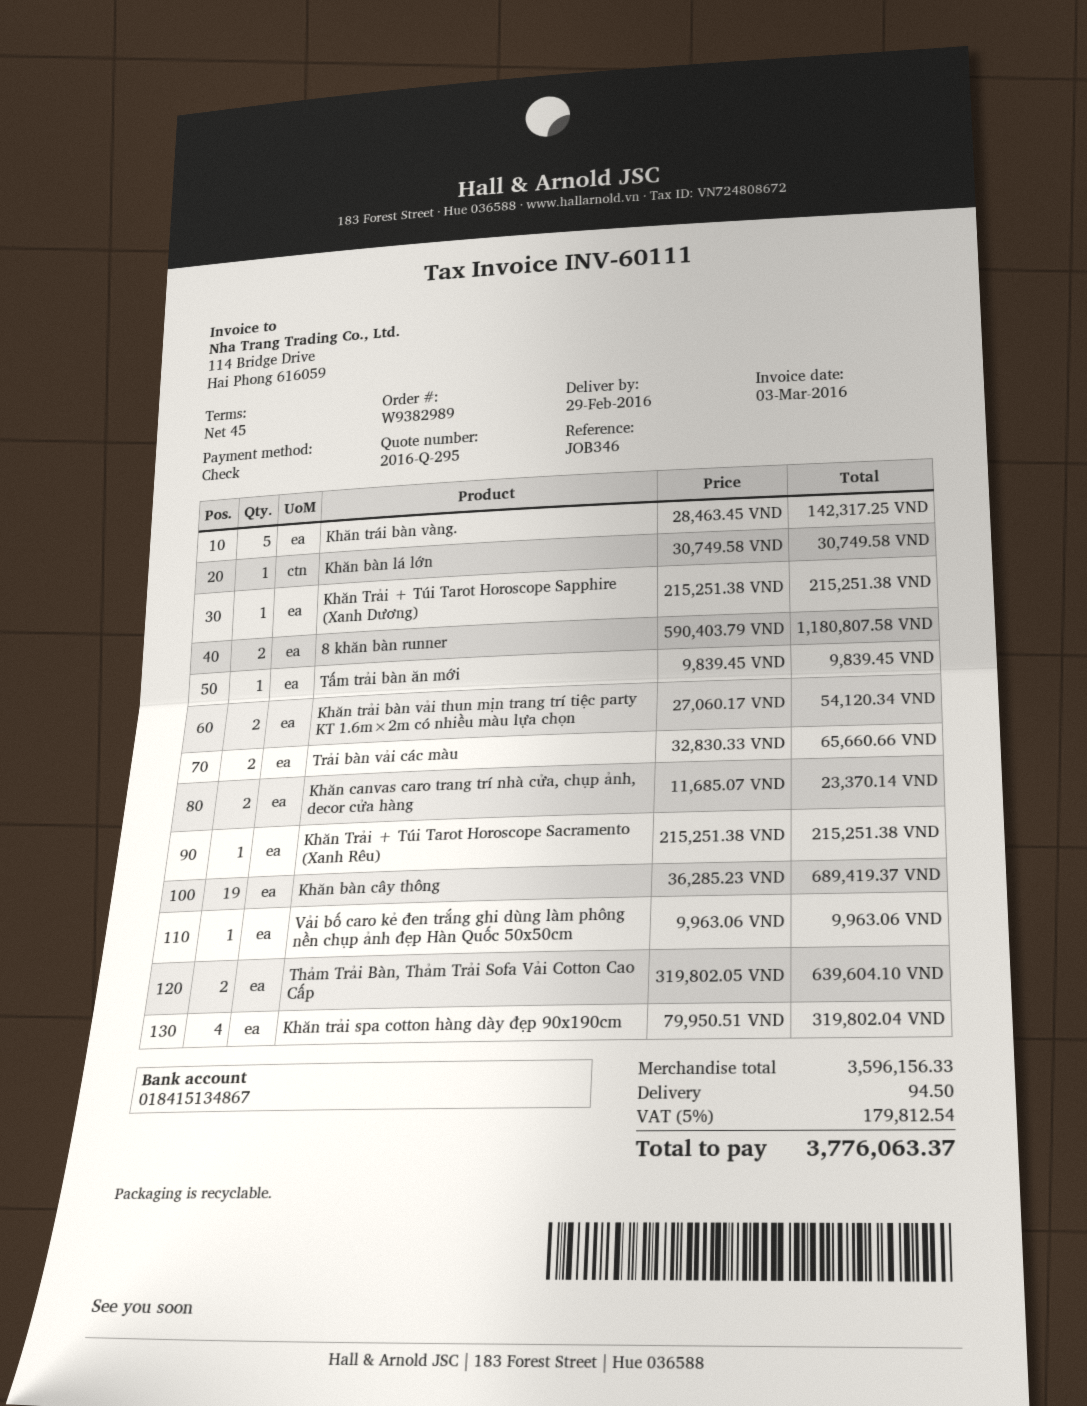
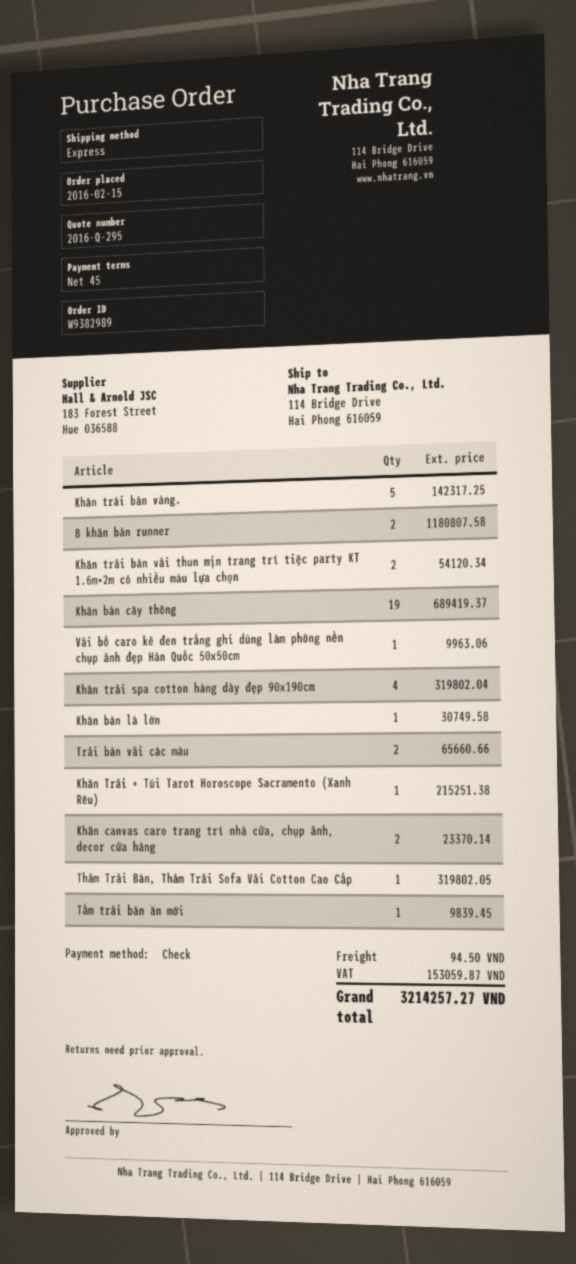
Khăn Trải + Túi Tarot Horoscope Sapphire (Xanh Dương): 1 for 215251.38 -> none
Thảm Trải Bàn, Thảm Trải Sofa Vải Cotton Cao Cấp: 2 for 639604.10 -> 1 for 319802.05
tax: 179812.54 -> 153059.87
total: 3776063.37 -> 3214257.27

